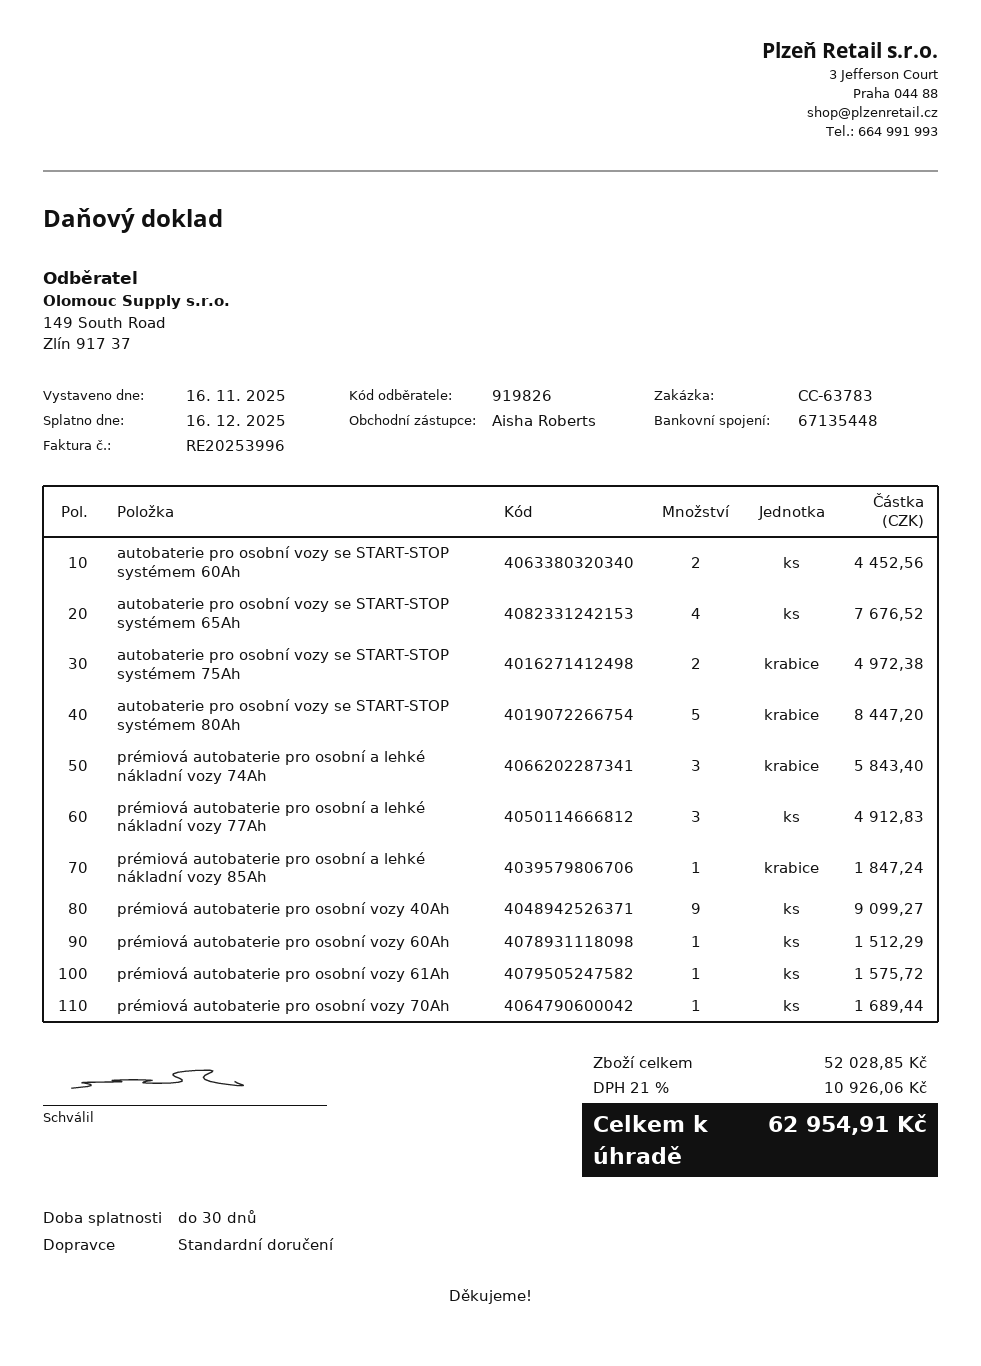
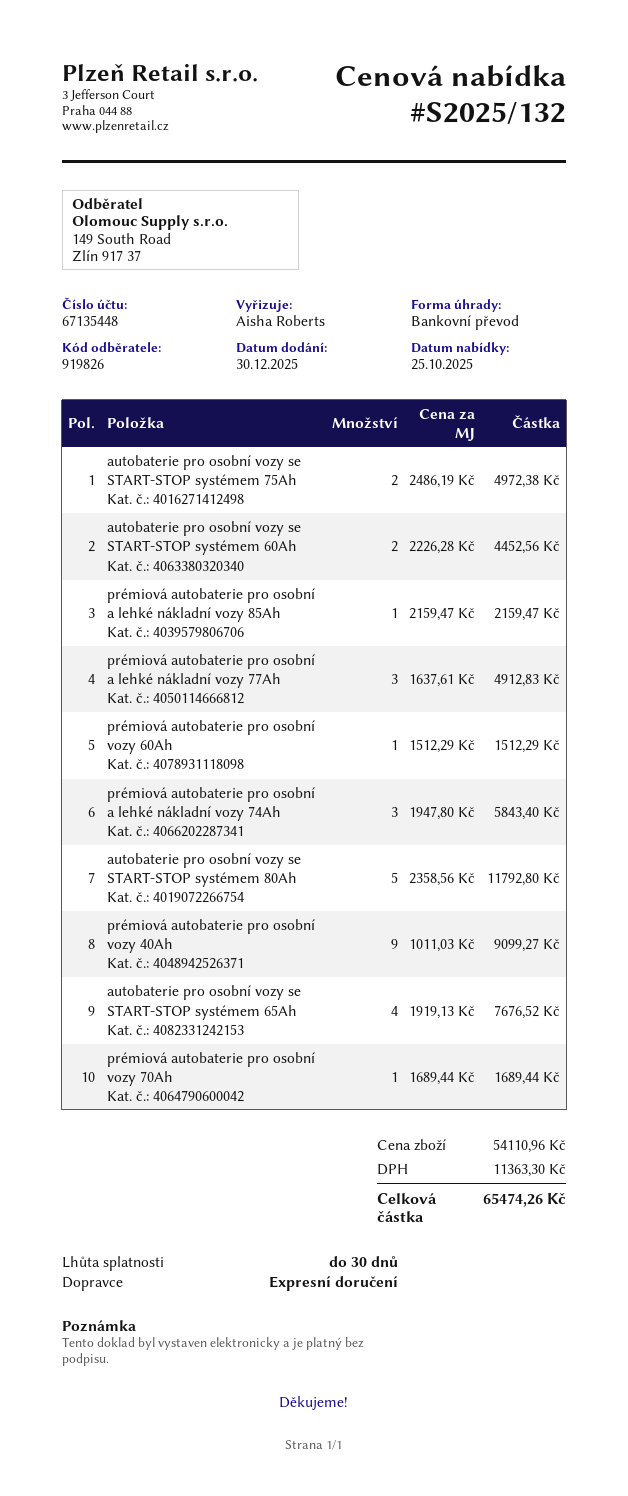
shipping method: standard -> express
autobaterie pro osobní vozy se START-STOP systémem 80Ah: 5 for 8447.20 -> 5 for 11792.80
prémiová autobaterie pro osobní a lehké nákladní vozy 85Ah: 1 for 1847.24 -> 1 for 2159.47
prémiová autobaterie pro osobní vozy 61Ah: 1 for 1575.72 -> none
subtotal: 52028.85 -> 54110.96
tax: 10926.06 -> 11363.30
total: 62954.91 -> 65474.26

